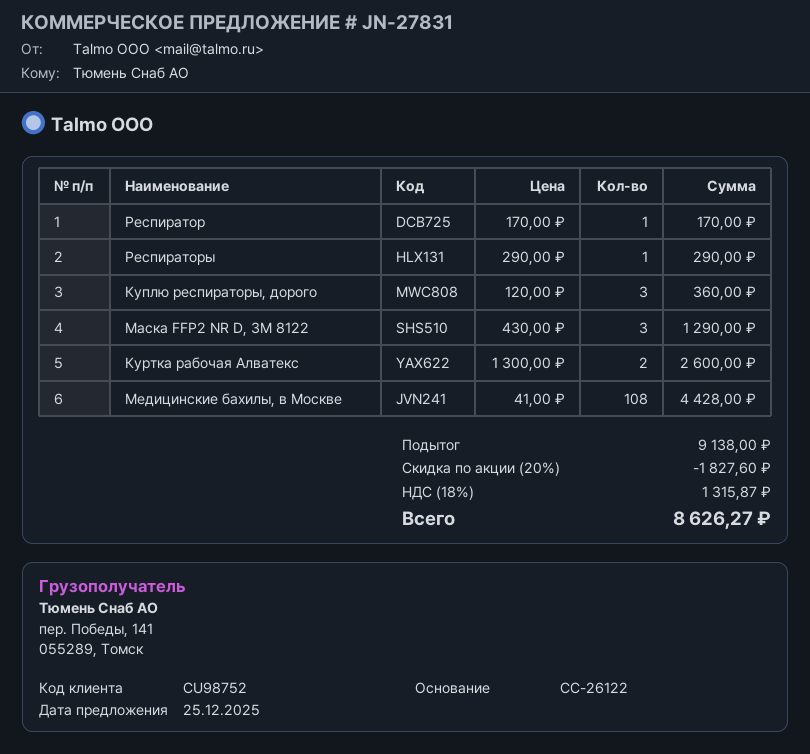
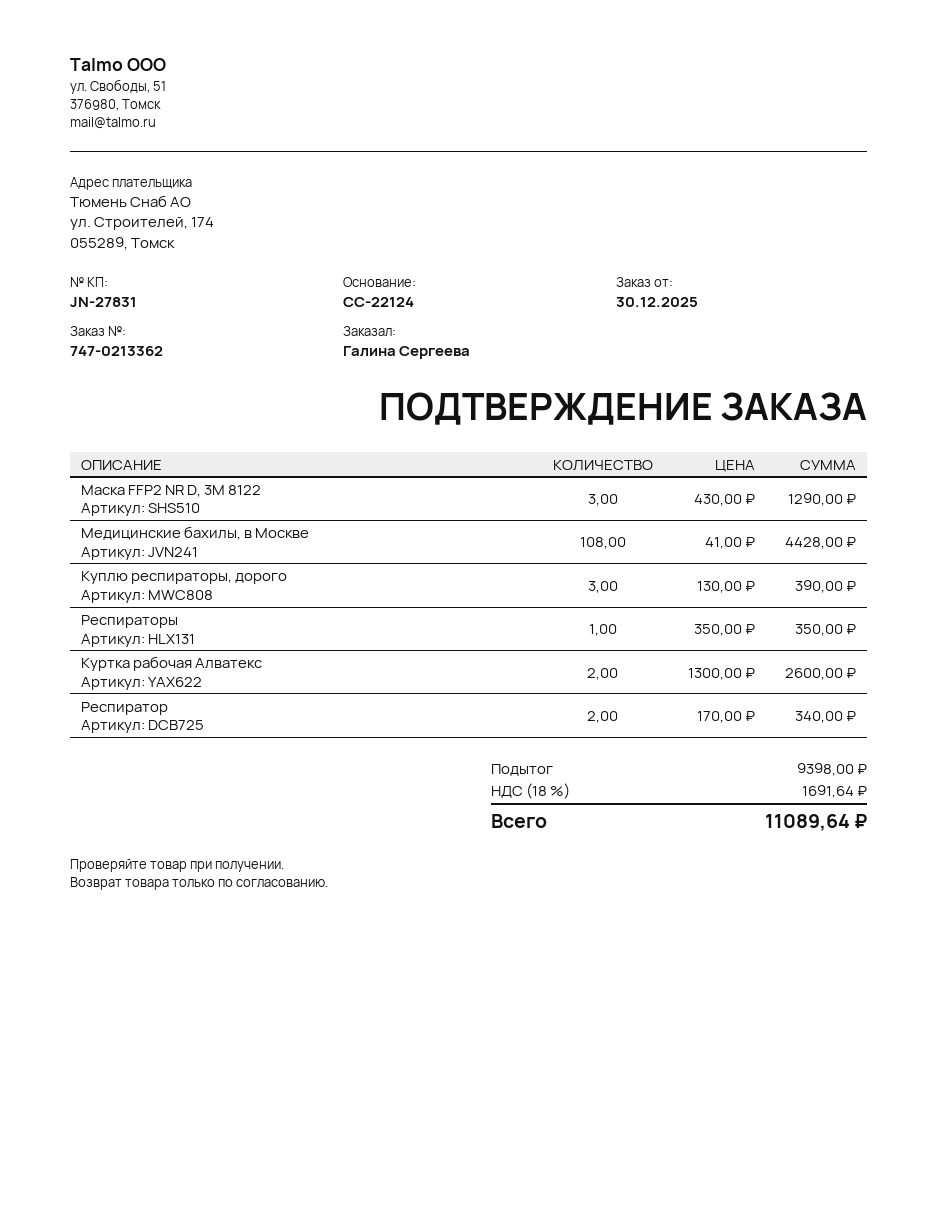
reference: CC-26122 -> CC-22124
Респиратор: 1 x 170.00 = 170.00 -> 2 x 170.00 = 340.00
Респираторы: 1 x 290.00 = 290.00 -> 1 x 350.00 = 350.00
Куплю респираторы, дорого: 3 x 120.00 = 360.00 -> 3 x 130.00 = 390.00
subtotal: 9138.00 -> 9398.00
discount: 20% = 1827.60 -> none
tax: 18% = 1315.87 -> 18% = 1691.64
total: 8626.27 -> 11089.64

